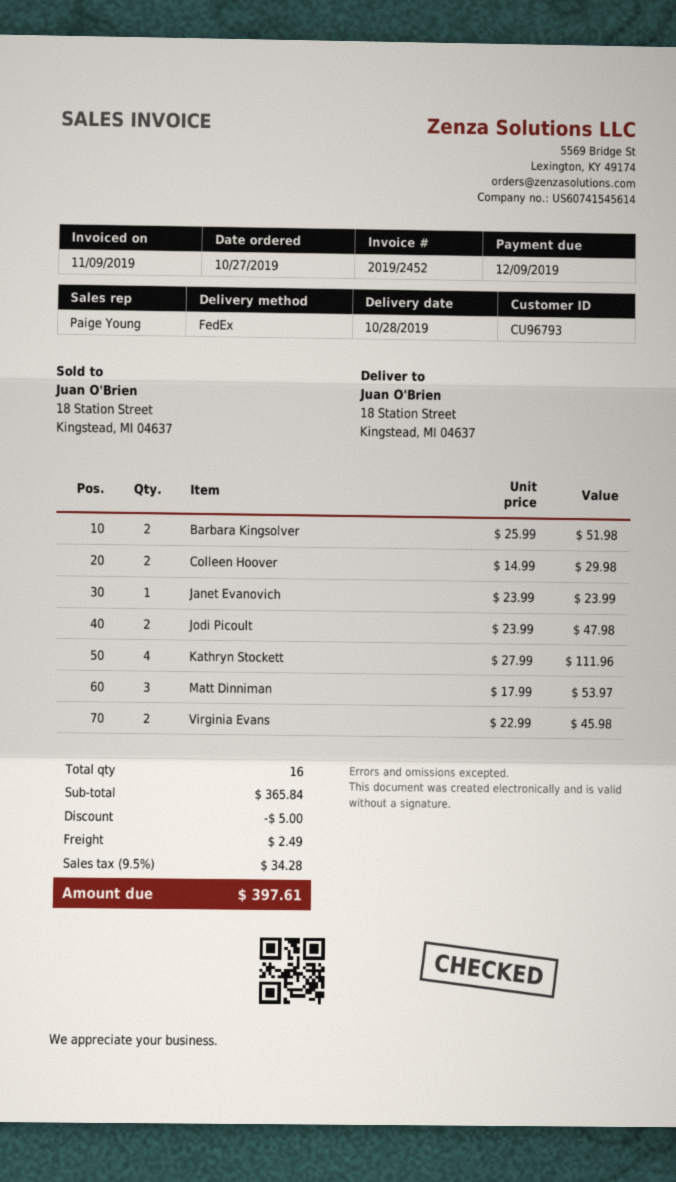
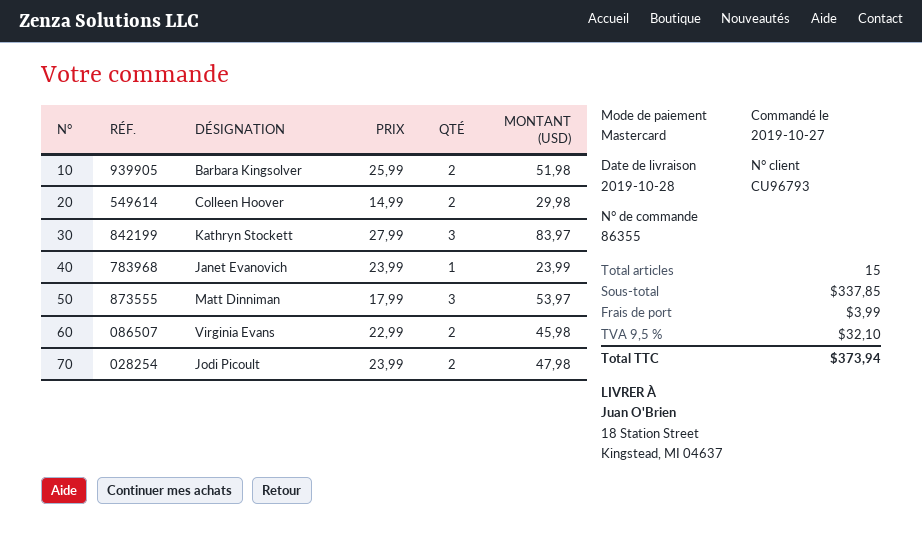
Kathryn Stockett: 4 x 27.99 = 111.96 -> 3 x 27.99 = 83.97
total quantity: 16 -> 15
subtotal: 365.84 -> 337.85
discount: 5.00 -> none
shipping: 2.49 -> 3.99
tax: 9.5% = 34.28 -> 9.5% = 32.10
total: 397.61 -> 373.94

